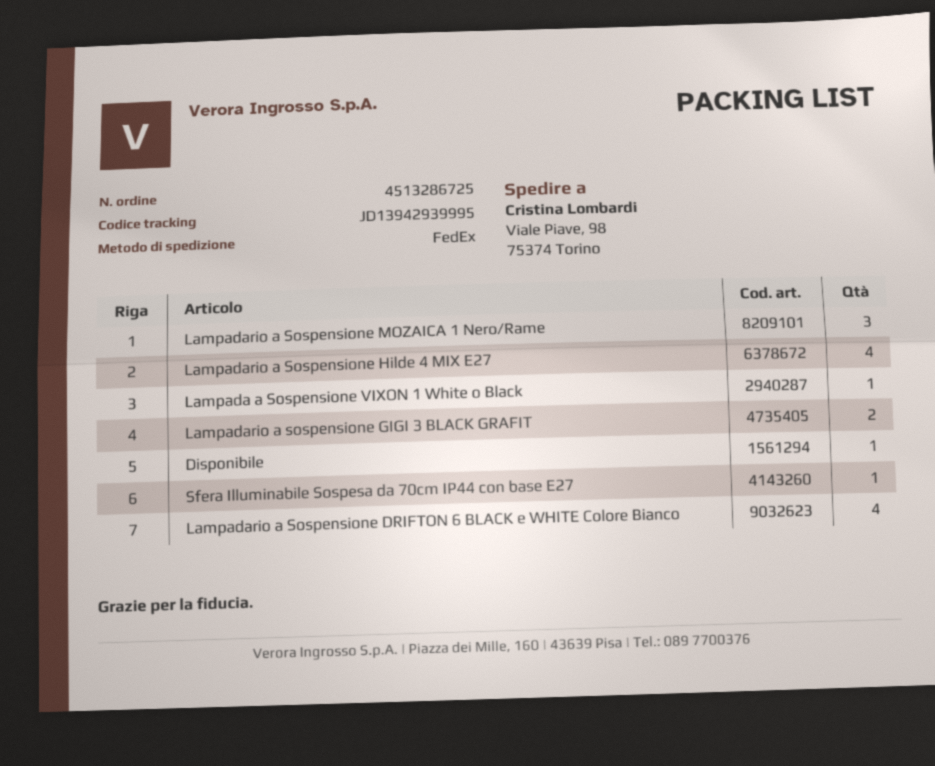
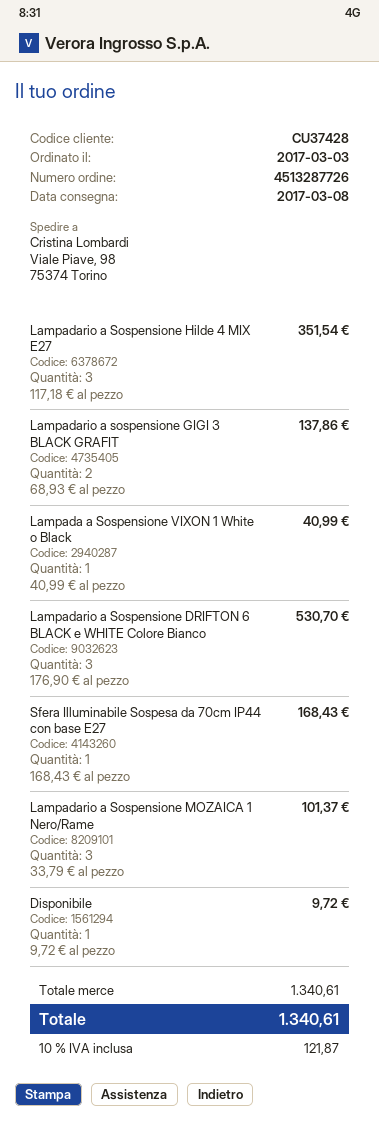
order number: 4513286725 -> 4513287726
Lampadario a Sospensione Hilde 4 MIX E27: 4 -> 3
Lampadario a Sospensione DRIFTON 6 BLACK e WHITE Colore Bianco: 4 -> 3

